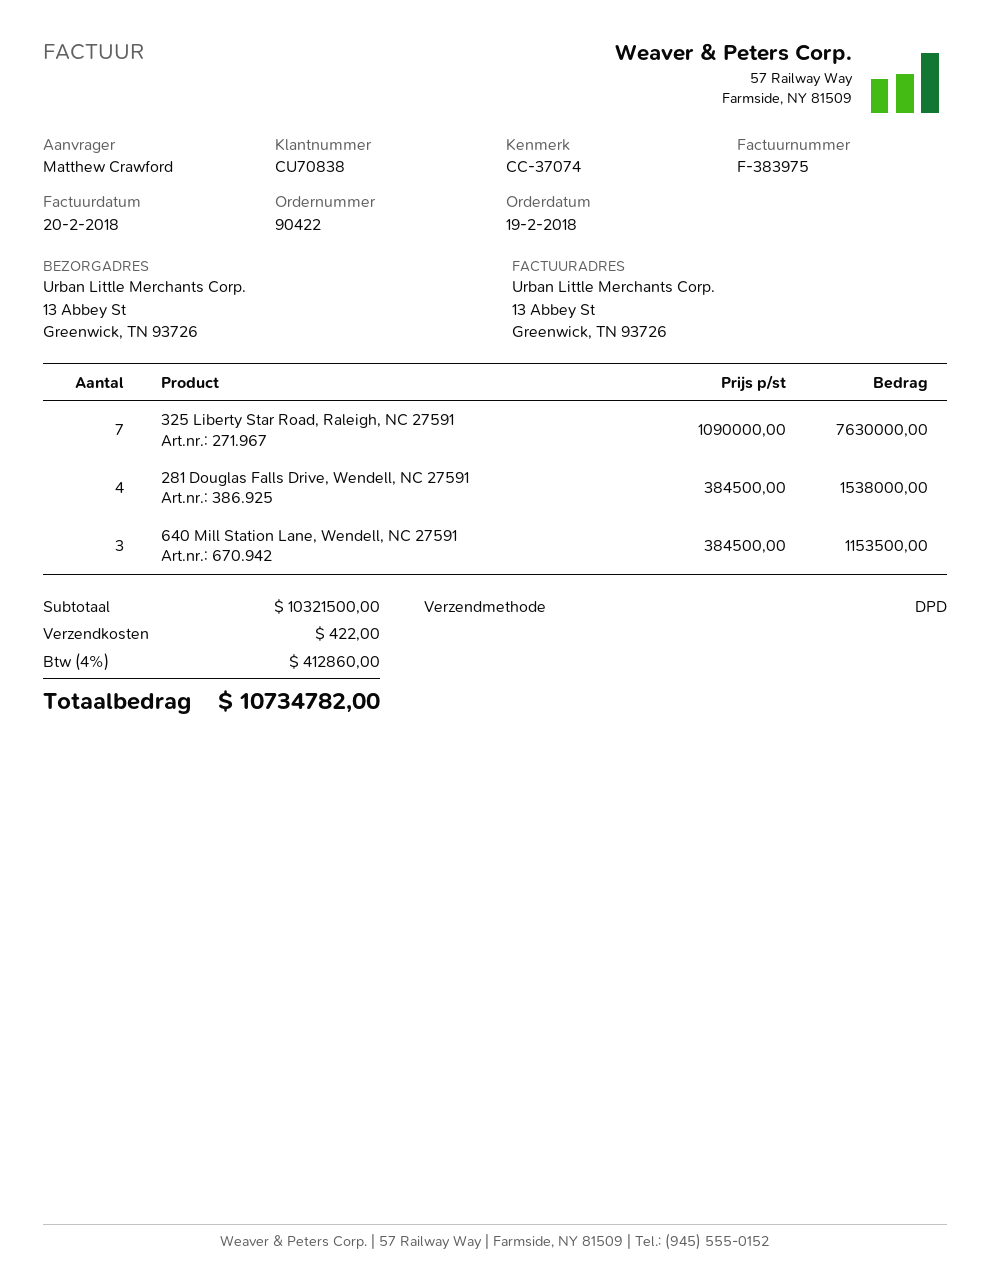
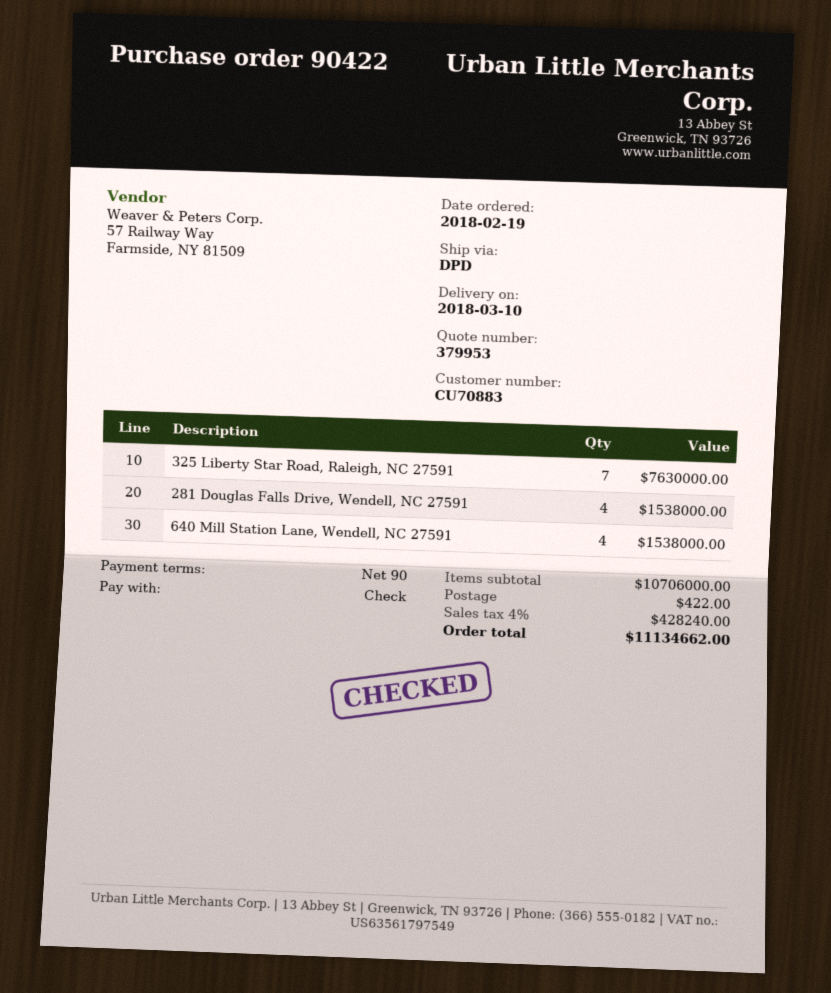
customer number: CU70838 -> CU70883
640 Mill Station Lane, Wendell, NC 27591: 3 for 1153500.00 -> 4 for 1538000.00
subtotal: 10321500.00 -> 10706000.00
tax: 4% = 412860.00 -> 4% = 428240.00
total: 10734782.00 -> 11134662.00

